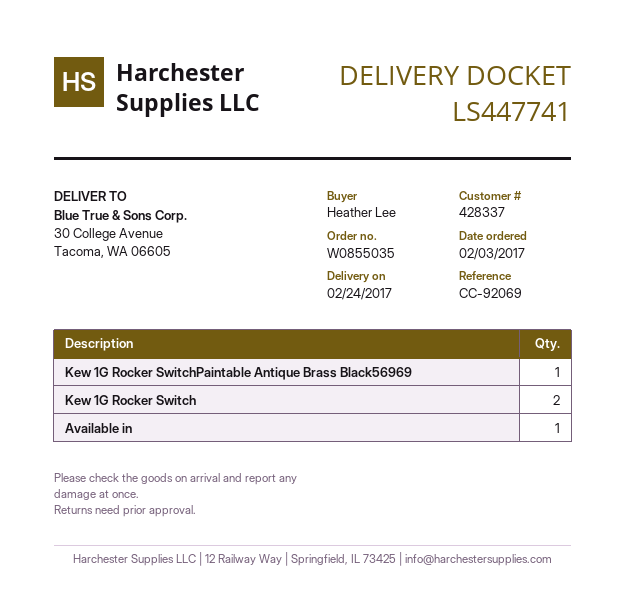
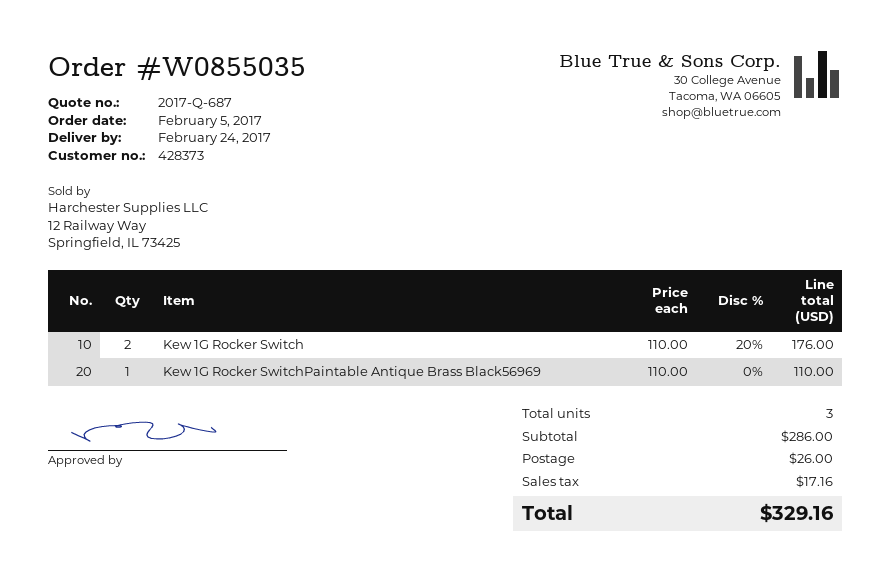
order date: 2017-02-03 -> 2017-02-05
customer number: 428337 -> 428373
Available in: 1 -> none

